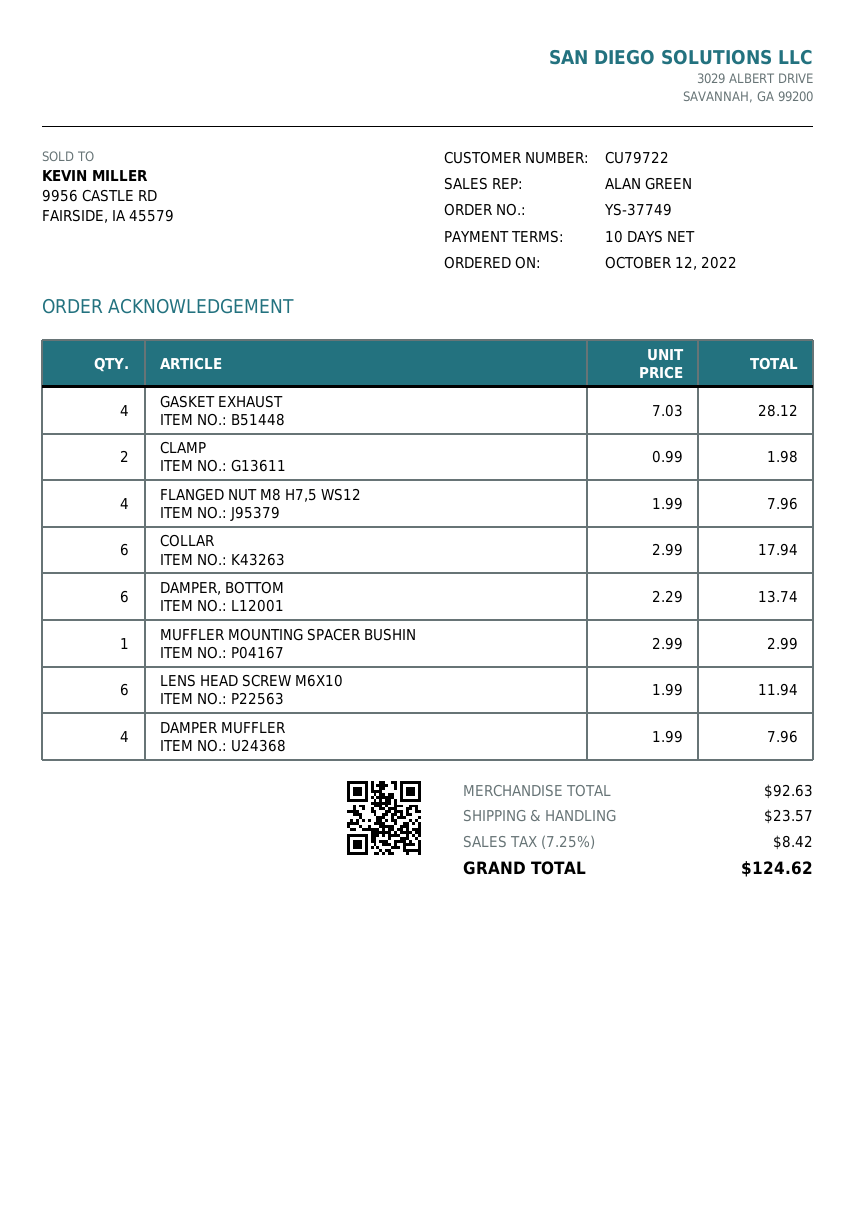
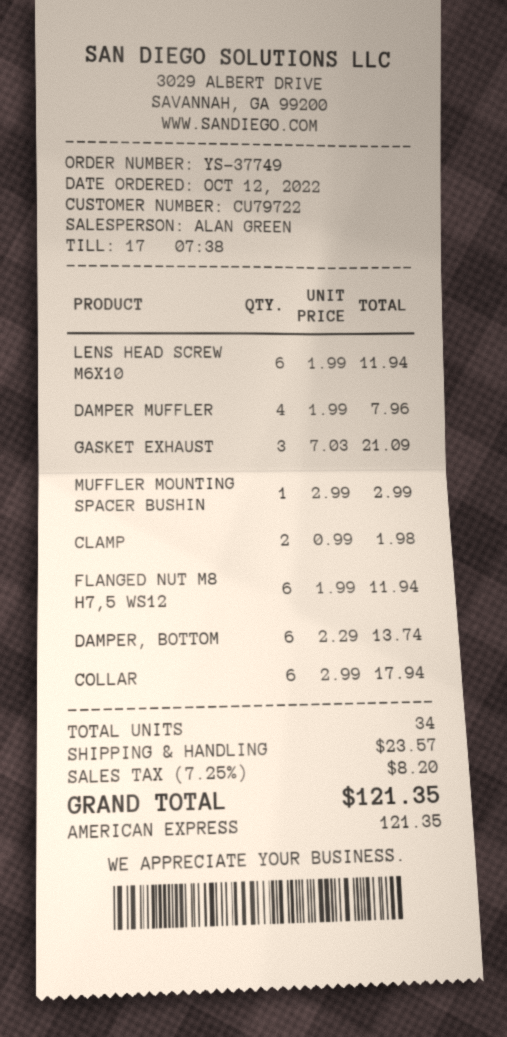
GASKET EXHAUST: 4 x 7.03 = 28.12 -> 3 x 7.03 = 21.09
FLANGED NUT M8 H7,5 WS12: 4 x 1.99 = 7.96 -> 6 x 1.99 = 11.94
tax: 7.25% = 8.42 -> 7.25% = 8.20
total: 124.62 -> 121.35

